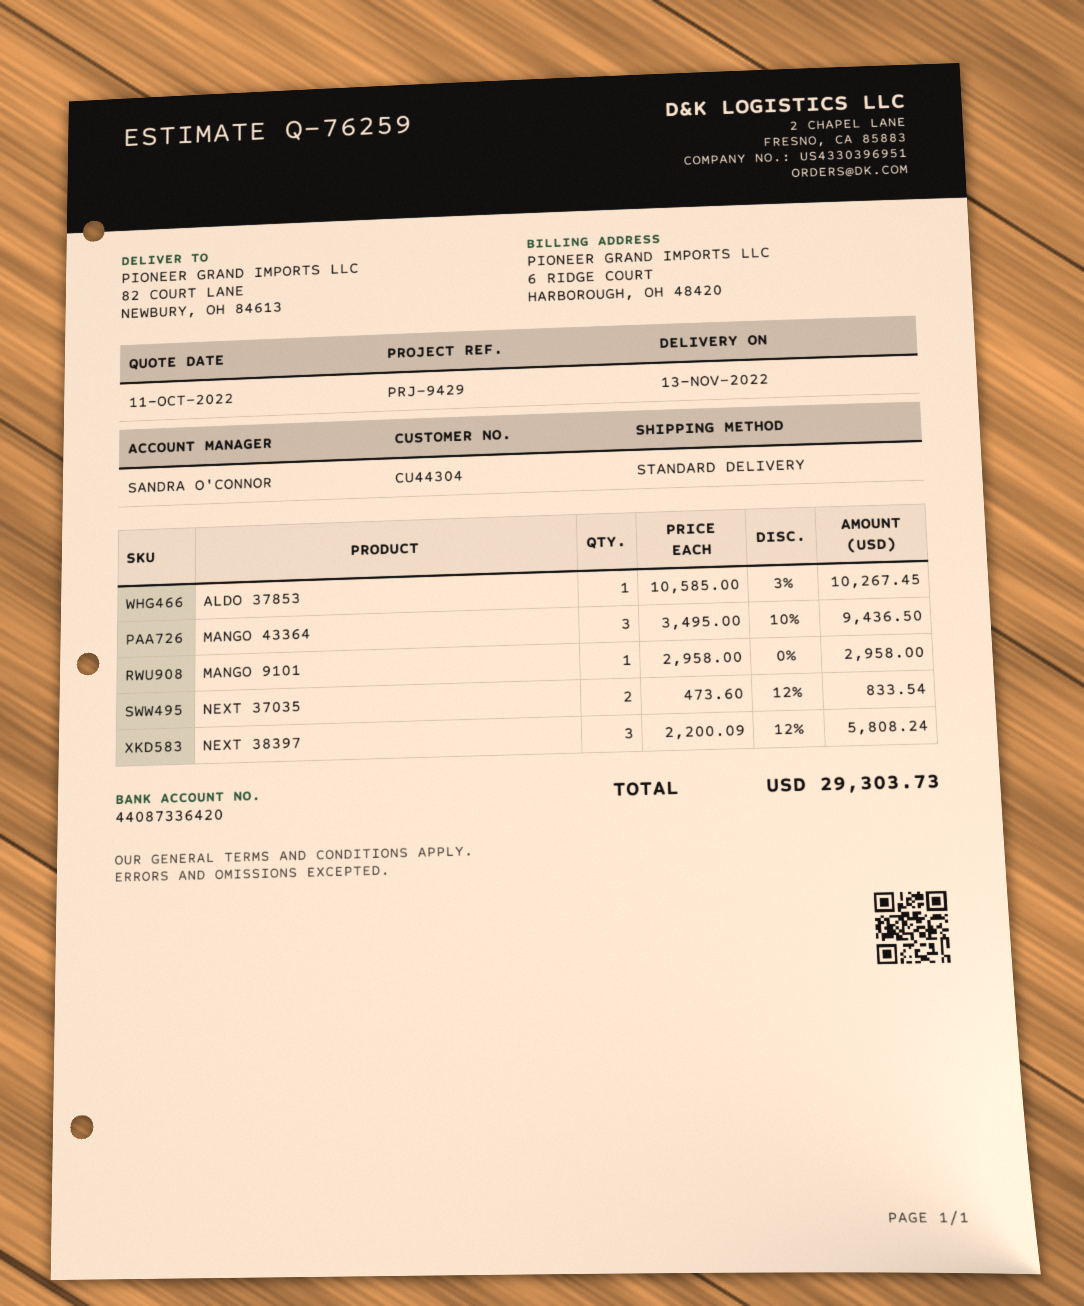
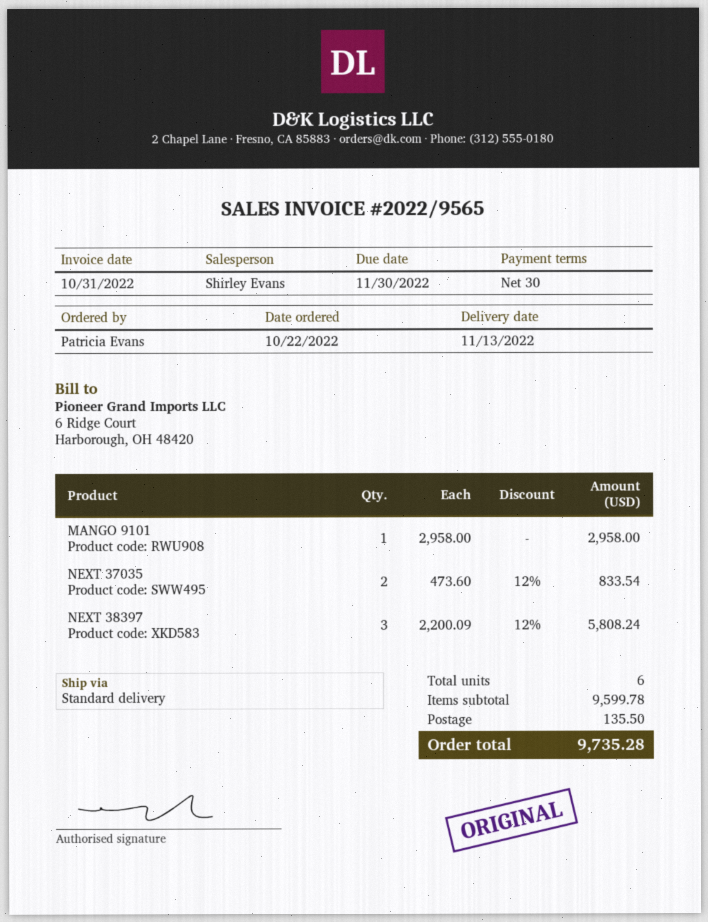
sales rep: SANDRA O'CONNOR -> Shirley Evans
ALDO 37853: 1 x 10585.00 - 3% = 10267.45 -> none
MANGO 43364: 3 x 3495.00 - 10% = 9436.50 -> none
shipping: none -> 135.50
total: 29303.73 -> 9735.28

